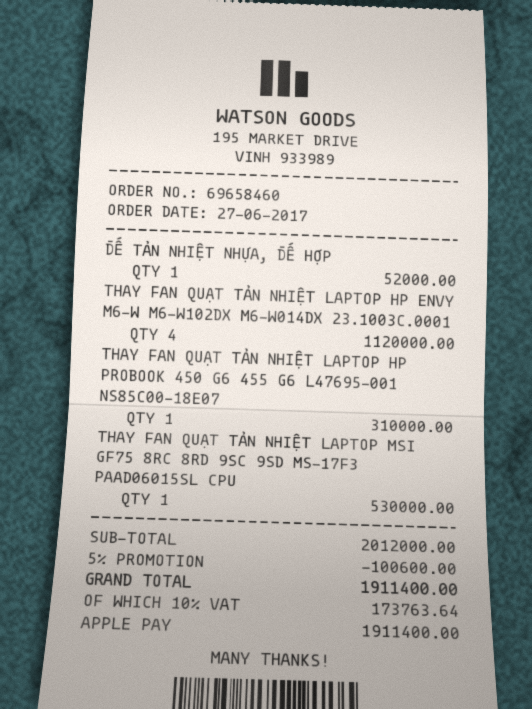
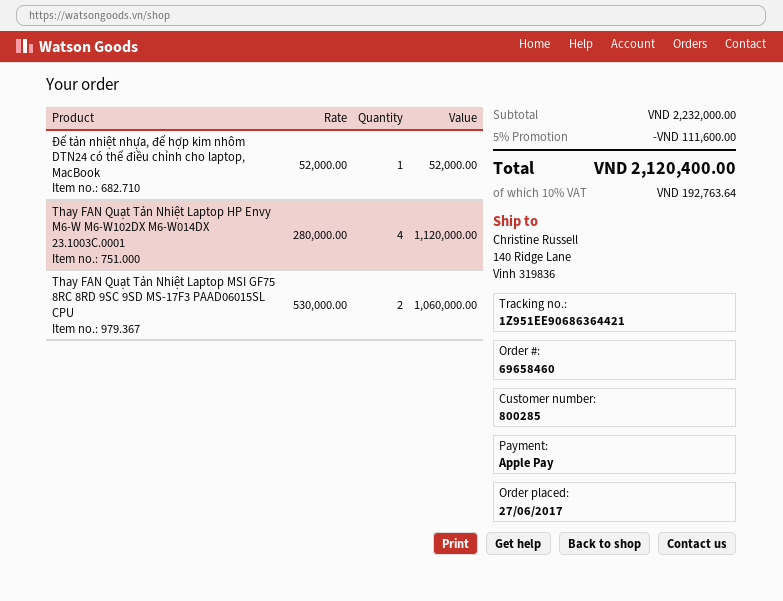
THAY FAN QUẠT TẢN NHIỆT LAPTOP HP PROBOOK 450 G6 455 G6 L47695-001 NS85C00-18E07: 1 for 310000.00 -> none
THAY FAN QUẠT TẢN NHIỆT LAPTOP MSI GF75 8RC 8RD 9SC 9SD MS-17F3 PAAD06015SL CPU: 1 for 530000.00 -> 2 for 1060000.00
subtotal: 2012000.00 -> 2232000.00
discount: 5% = 100600.00 -> 5% = 111600.00
tax: 10% = 173763.64 -> 10% = 192763.64
total: 1911400.00 -> 2120400.00

